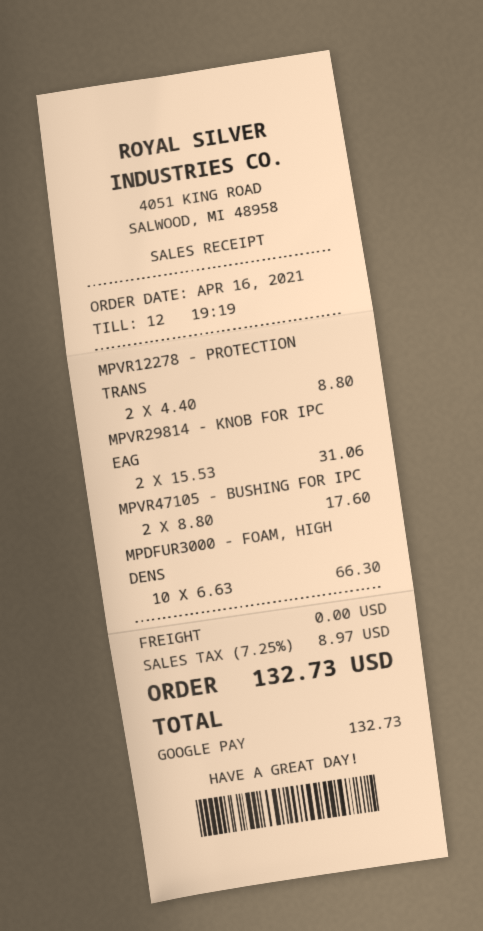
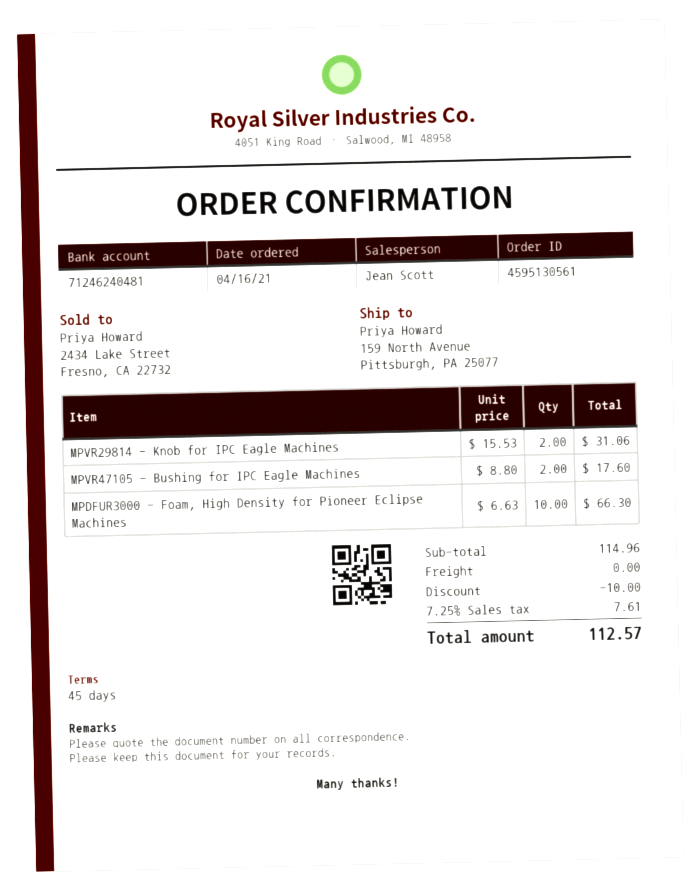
MPVR12278 - PROTECTION TRANS: 2 x 4.40 = 8.80 -> none
discount: none -> 10.00
tax: 7.25% = 8.97 -> 7.25% = 7.61
total: 132.73 -> 112.57

